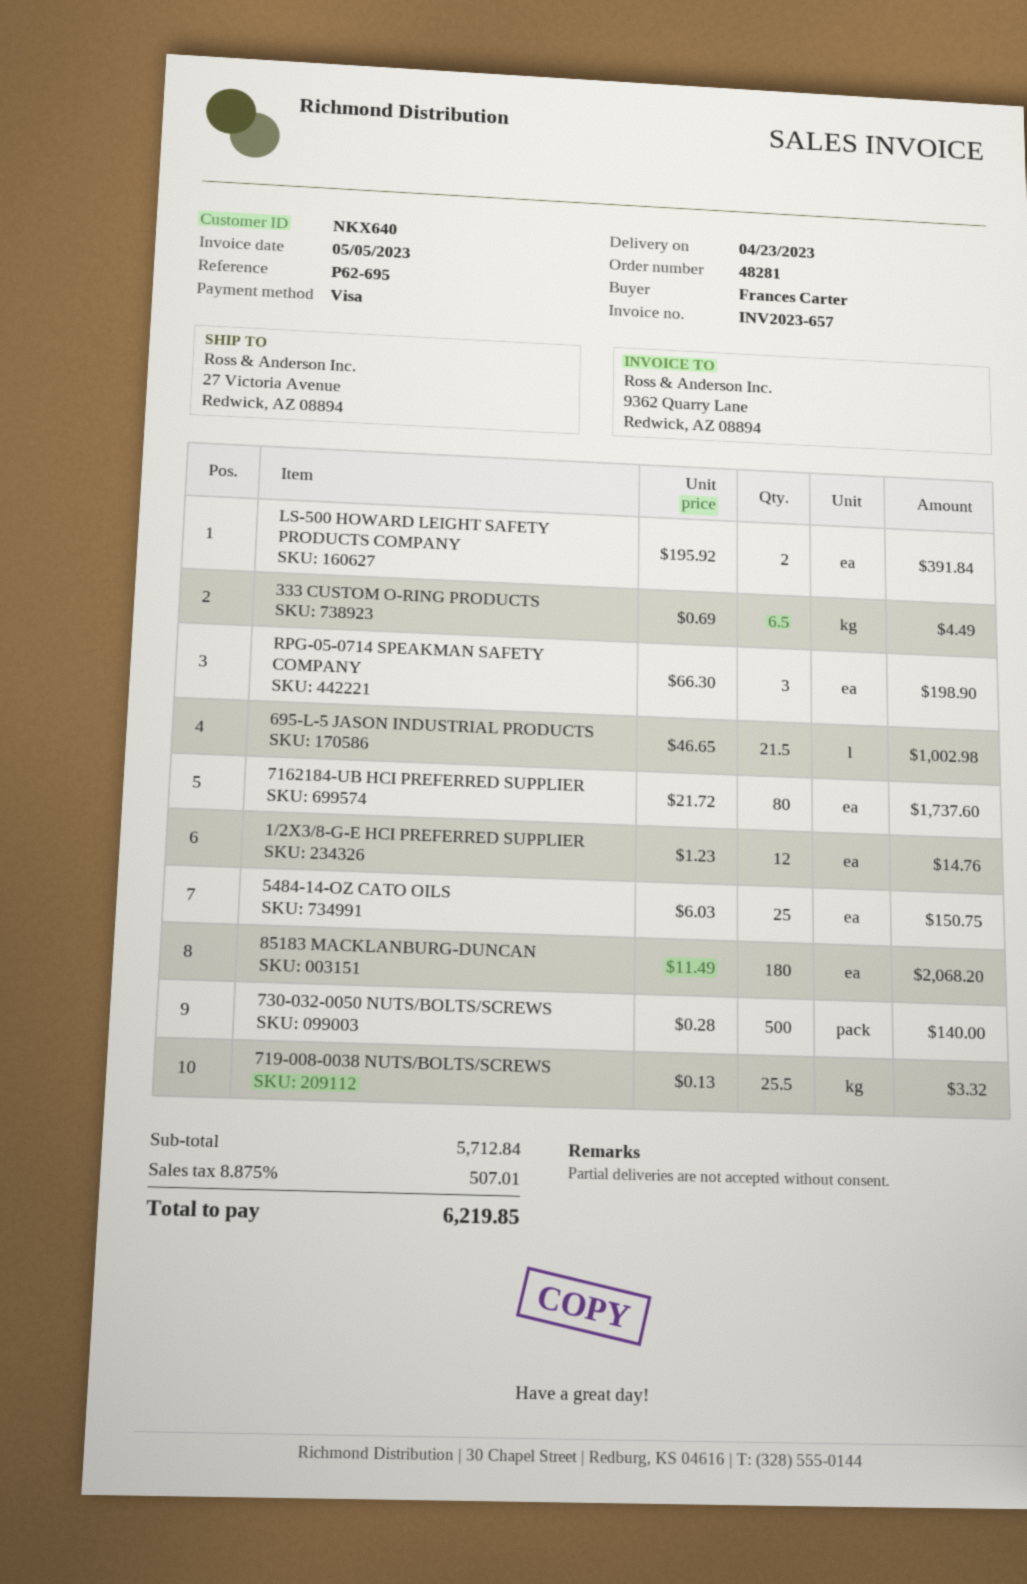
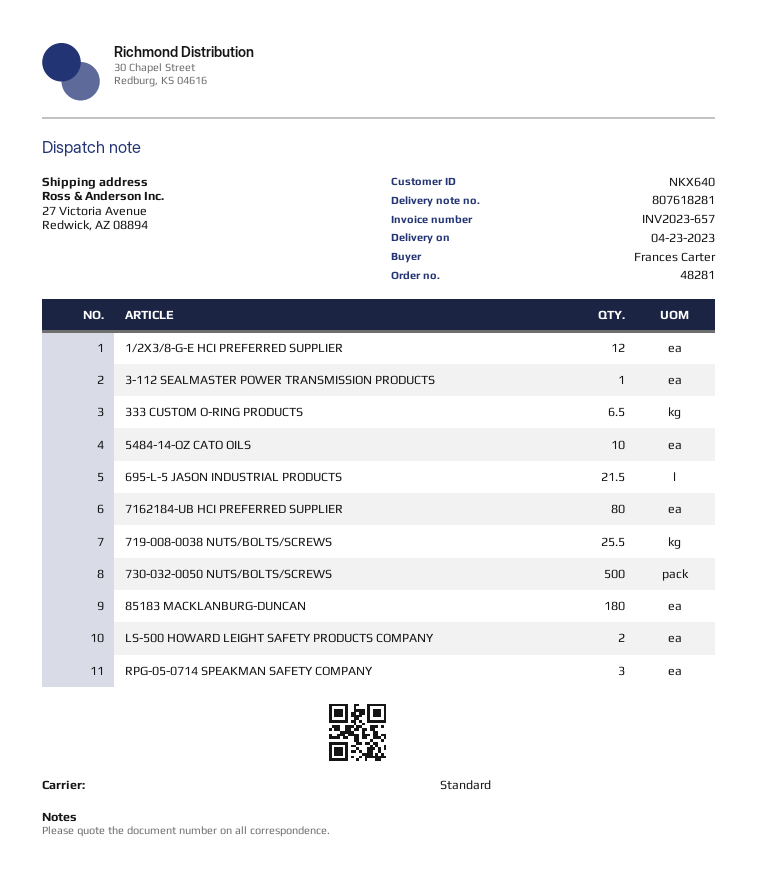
5484-14-OZ CATO OILS: 25 -> 10
3-112 SEALMASTER POWER TRANSMISSION PRODUCTS: none -> 1

